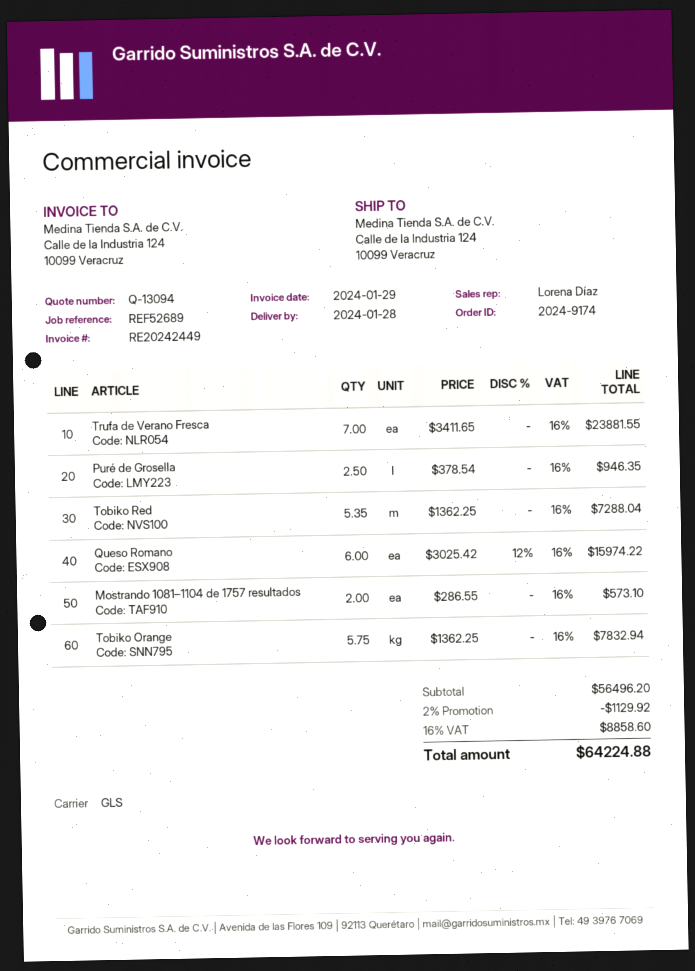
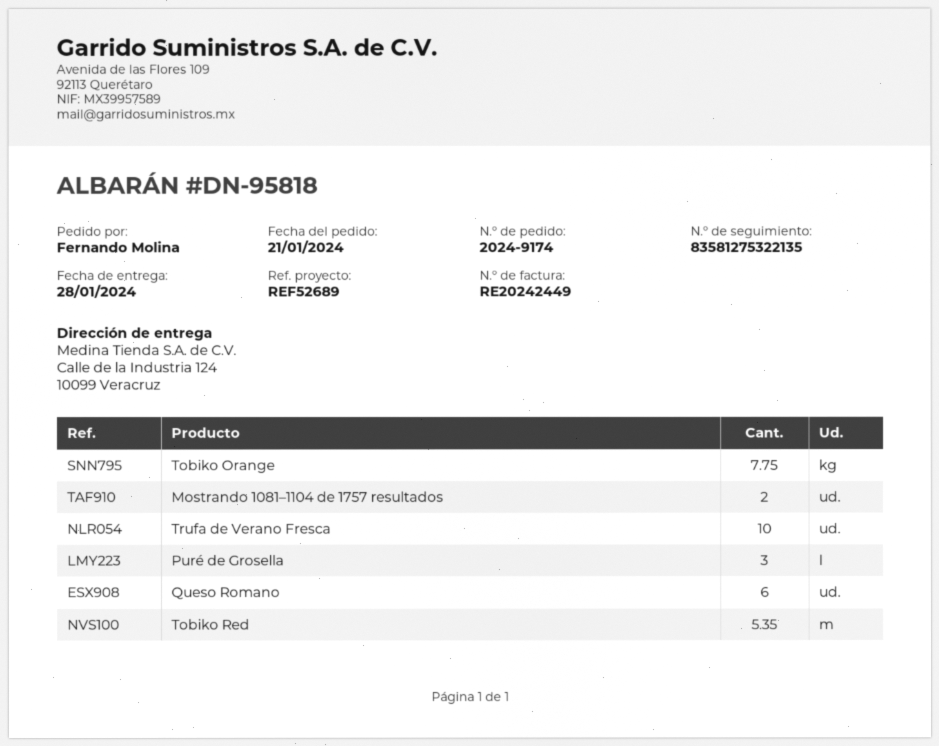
Trufa de Verano Fresca: 7 -> 10
Puré de Grosella: 2.5 -> 3
Tobiko Orange: 5.75 -> 7.75

